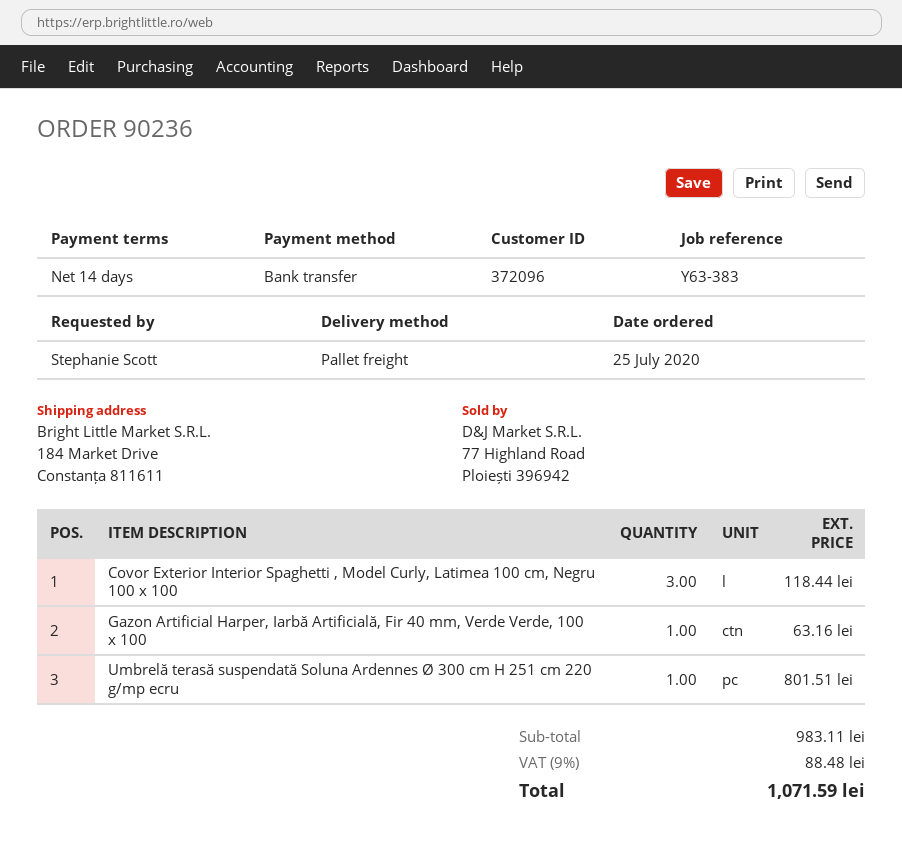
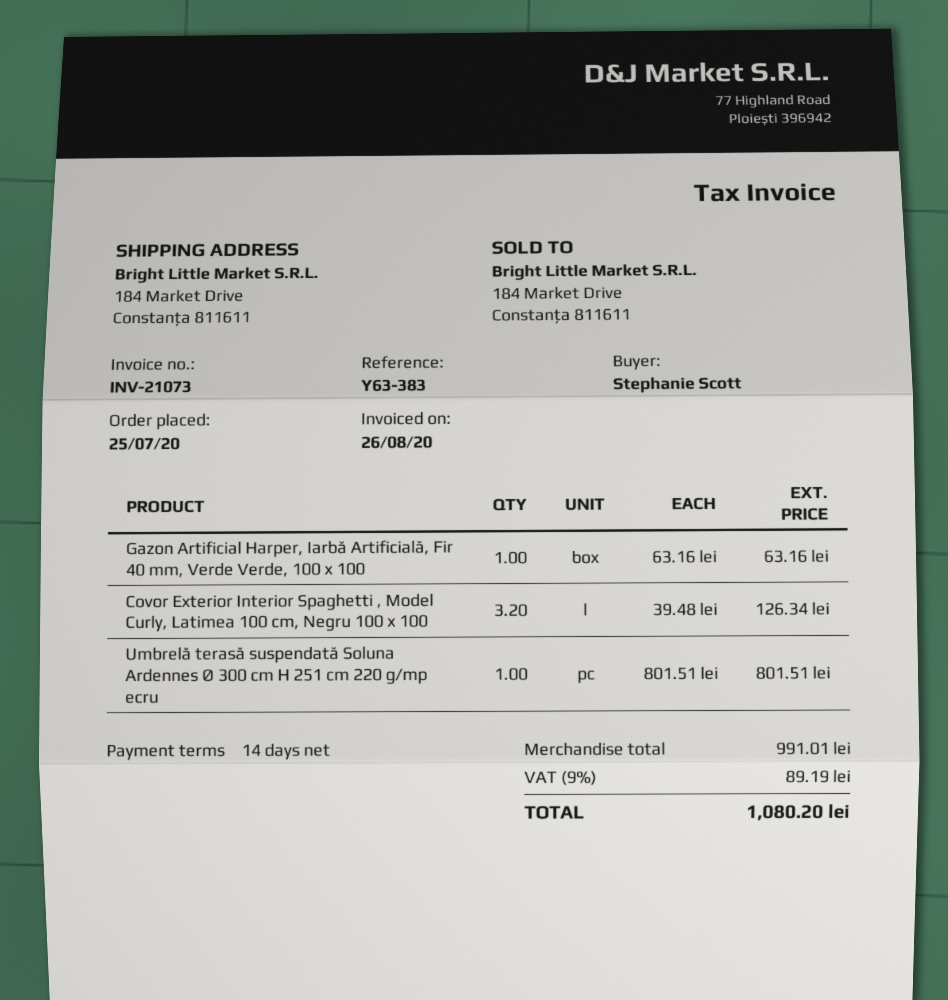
Covor Exterior Interior Spaghetti , Model Curly, Latimea 100 cm, Negru 100 x 100: 3 for 118.44 -> 3.2 for 126.34
subtotal: 983.11 -> 991.01
tax: 9% = 88.48 -> 9% = 89.19
total: 1071.59 -> 1080.20

